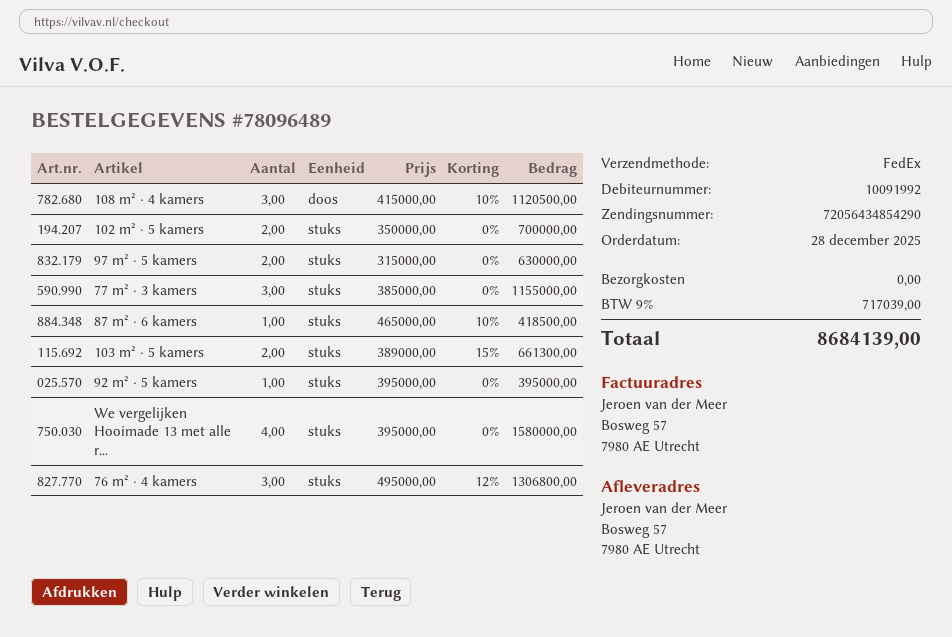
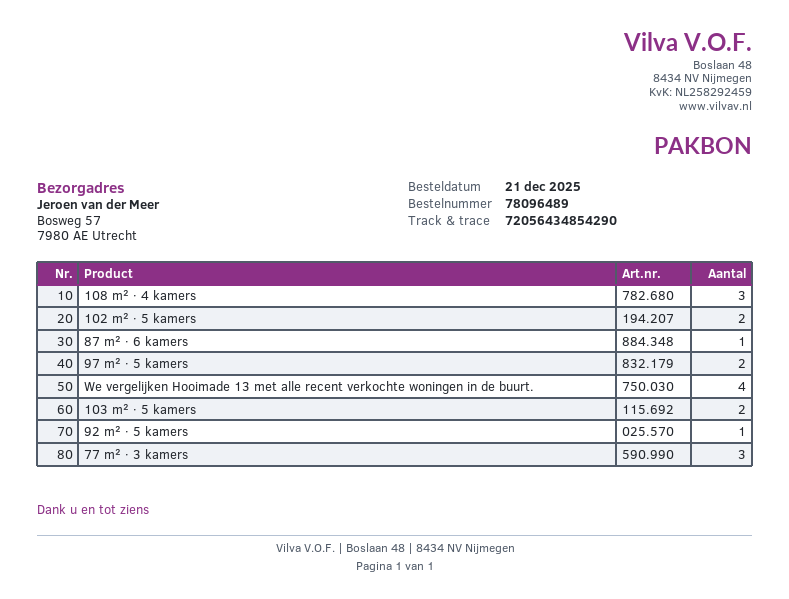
order date: 2025-12-28 -> 2025-12-21
76 m² · 4 kamers: 3 -> none

